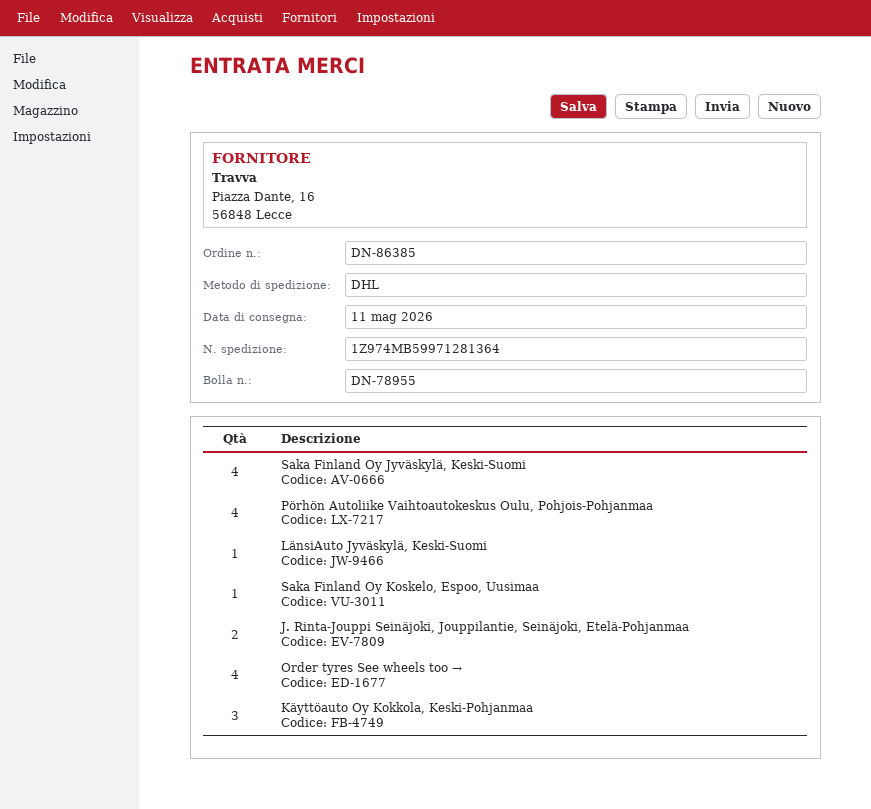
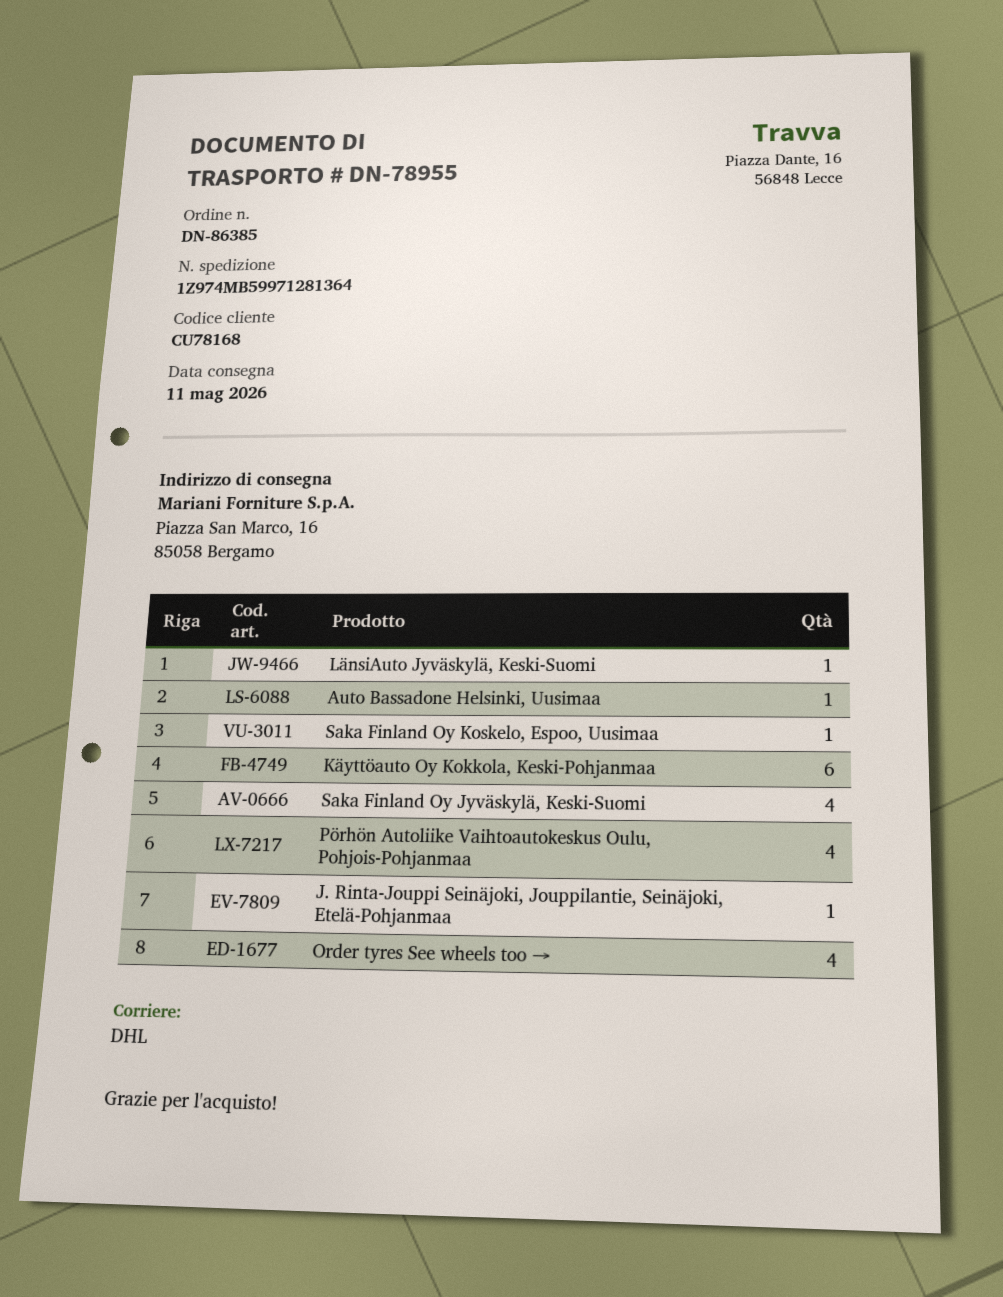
J. Rinta-Jouppi Seinäjoki, Jouppilantie, Seinäjoki, Etelä-Pohjanmaa: 2 -> 1
Käyttöauto Oy Kokkola, Keski-Pohjanmaa: 3 -> 6
Auto Bassadone Helsinki, Uusimaa: none -> 1

